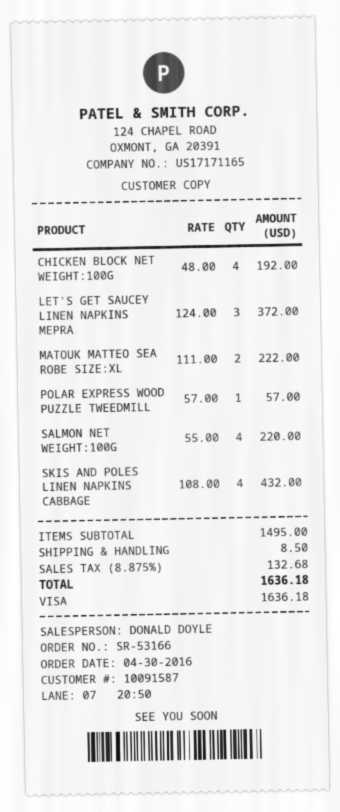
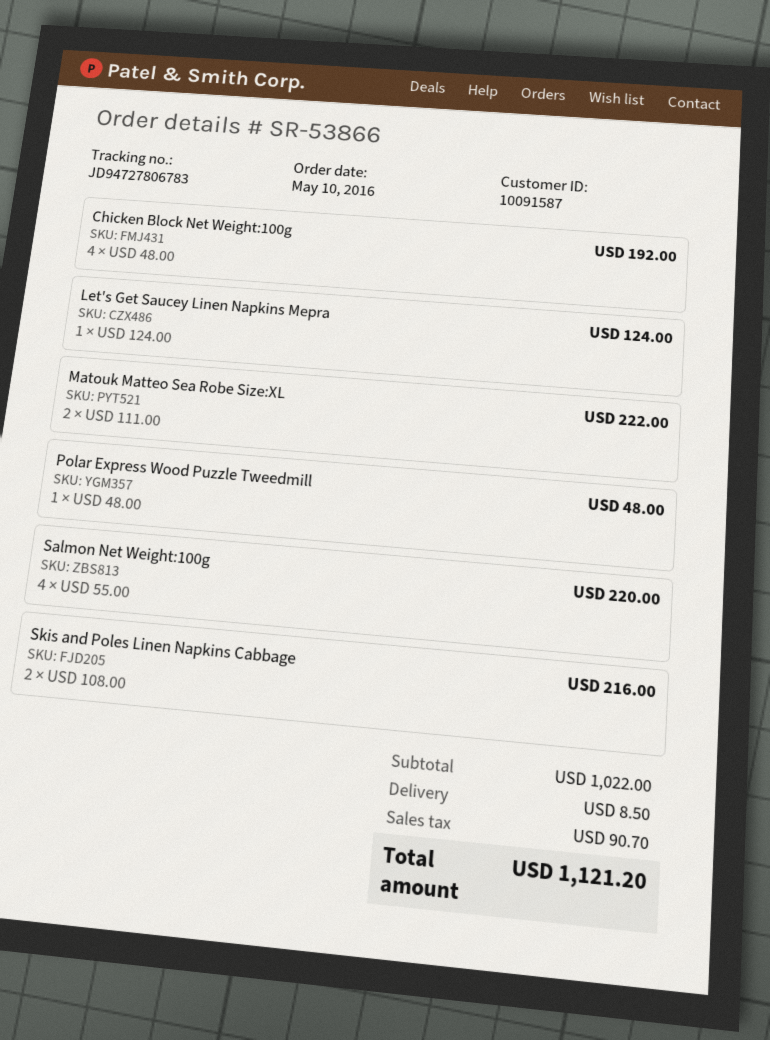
order number: SR-53166 -> SR-53866
order date: 2016-04-30 -> 2016-05-10
LET'S GET SAUCEY LINEN NAPKINS MEPRA: 3 x 124.00 = 372.00 -> 1 x 124.00 = 124.00
POLAR EXPRESS WOOD PUZZLE TWEEDMILL: 1 x 57.00 = 57.00 -> 1 x 48.00 = 48.00
SKIS AND POLES LINEN NAPKINS CABBAGE: 4 x 108.00 = 432.00 -> 2 x 108.00 = 216.00
subtotal: 1495.00 -> 1022.00
tax: 132.68 -> 90.70
total: 1636.18 -> 1121.20

